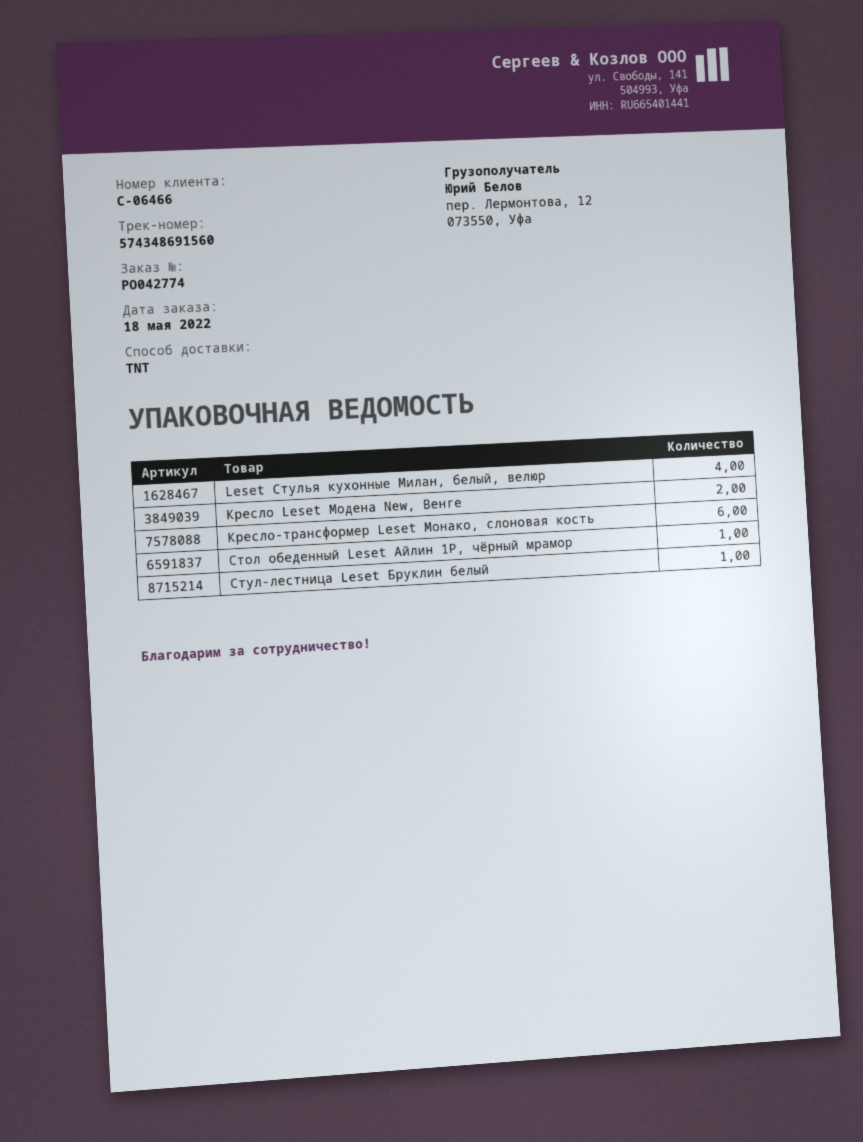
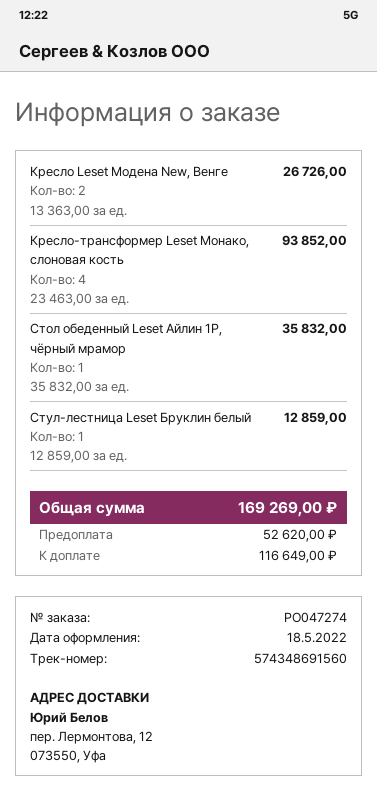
order number: PO042774 -> PO047274
Leset Стулья кухонные Милан, белый, велюр: 4 -> none
Кресло-трансформер Leset Монако, слоновая кость: 6 -> 4

